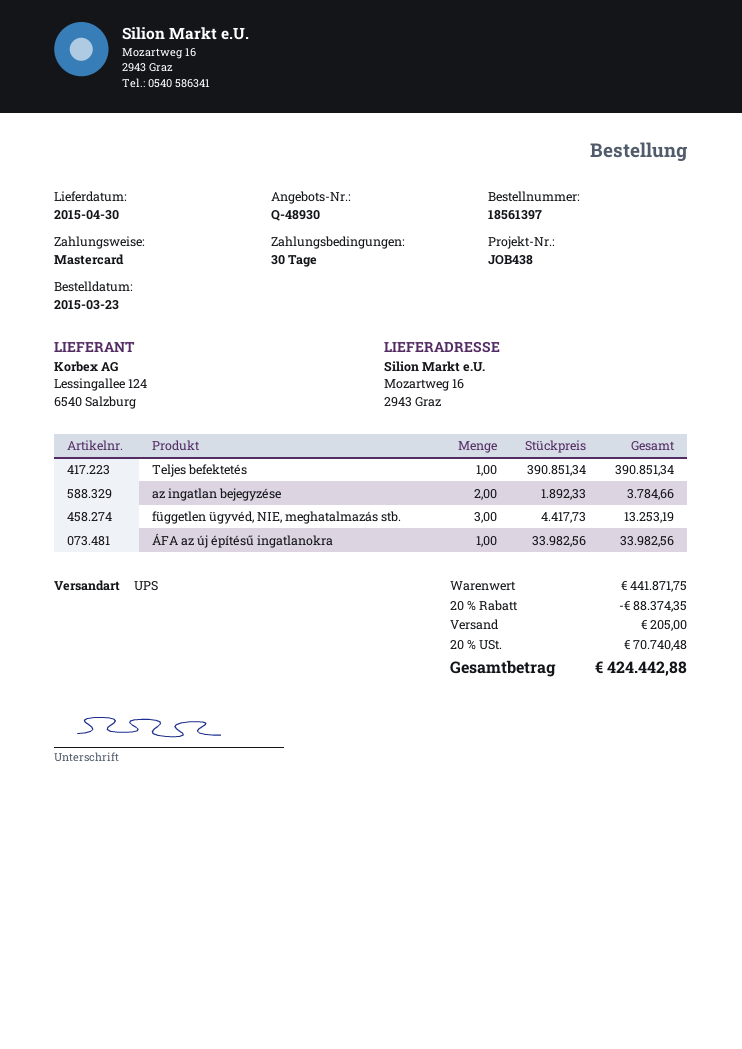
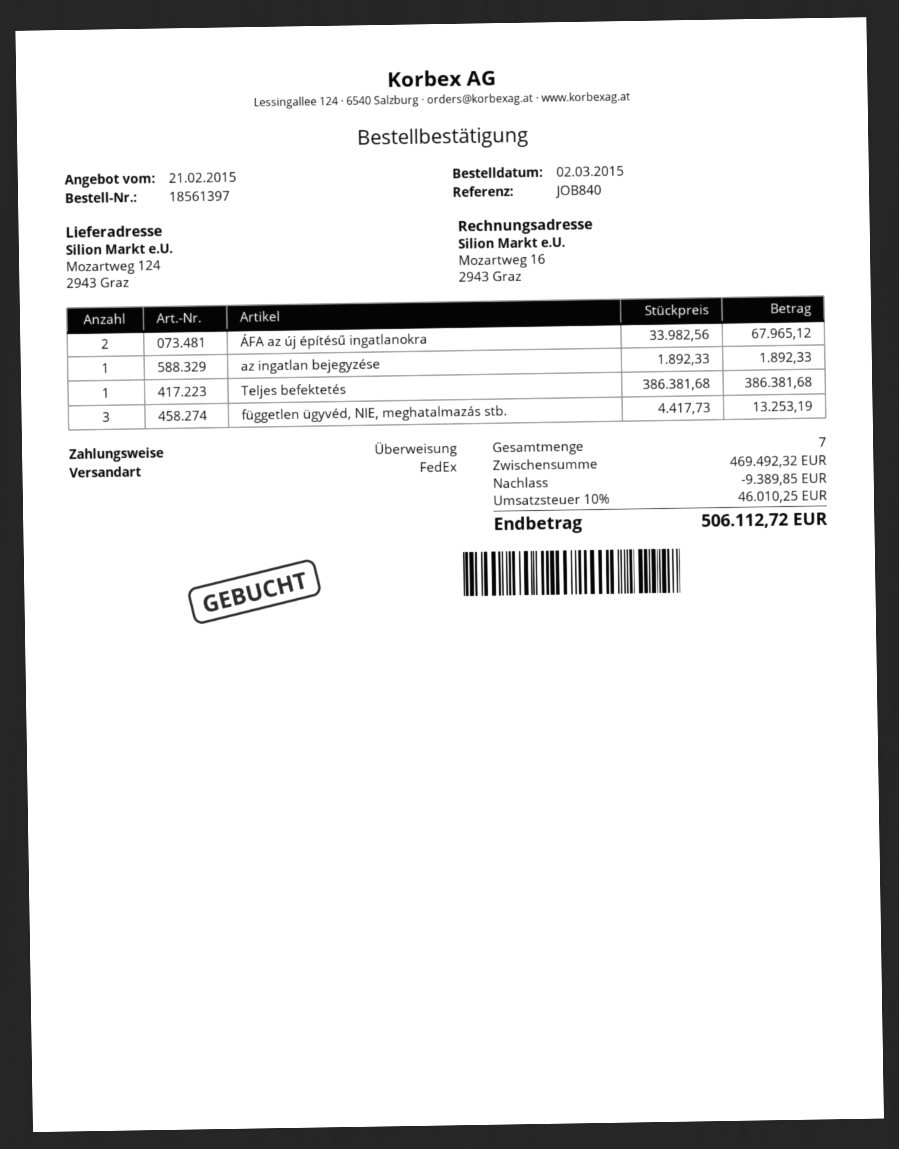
order date: 2015-03-23 -> 2015-03-02
reference: JOB438 -> JOB840
payment method: Mastercard -> bank transfer
shipping method: UPS -> FedEx
ship to: Mozartweg 16, 2943 Graz -> Mozartweg 124, 2943 Graz
Teljes befektetés: 1 x 390851.34 = 390851.34 -> 1 x 386381.68 = 386381.68
az ingatlan bejegyzése: 2 x 1892.33 = 3784.66 -> 1 x 1892.33 = 1892.33
ÁFA az új építésű ingatlanokra: 1 x 33982.56 = 33982.56 -> 2 x 33982.56 = 67965.12
subtotal: 441871.75 -> 469492.32
discount: 88374.35 -> 9389.85
shipping: 205.00 -> none
tax: 20% = 70740.48 -> 10% = 46010.25
total: 424442.88 -> 506112.72

